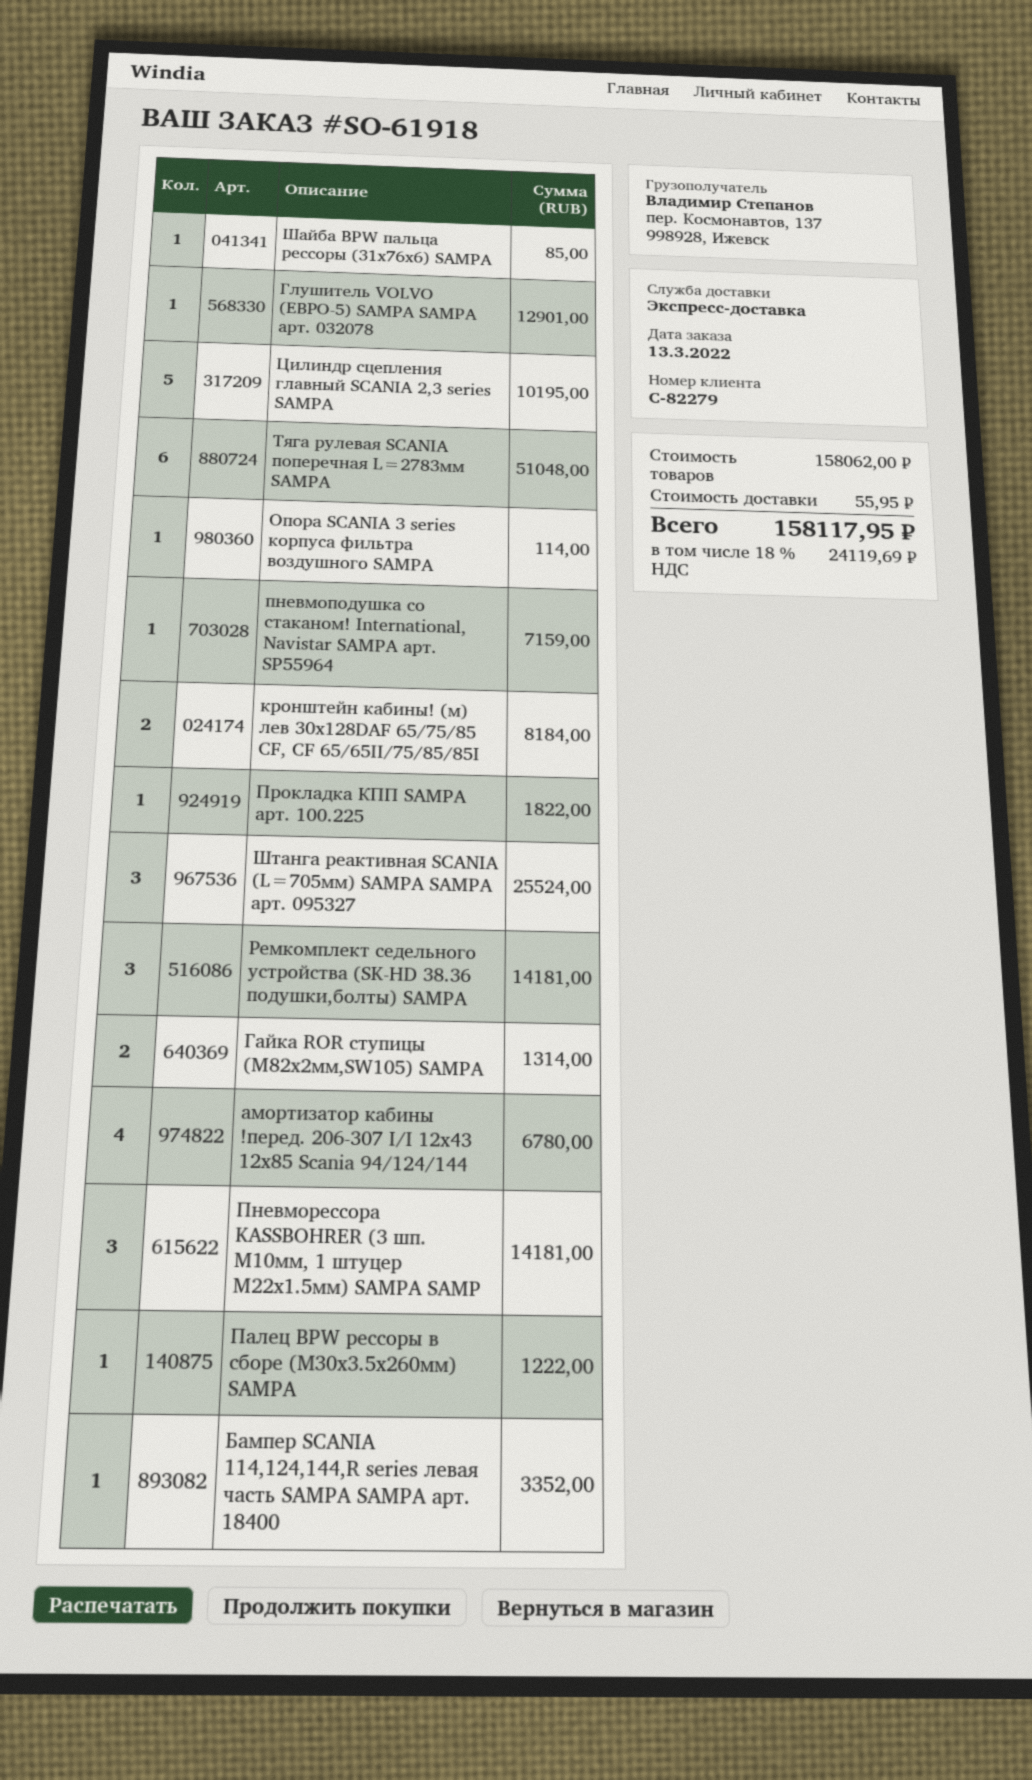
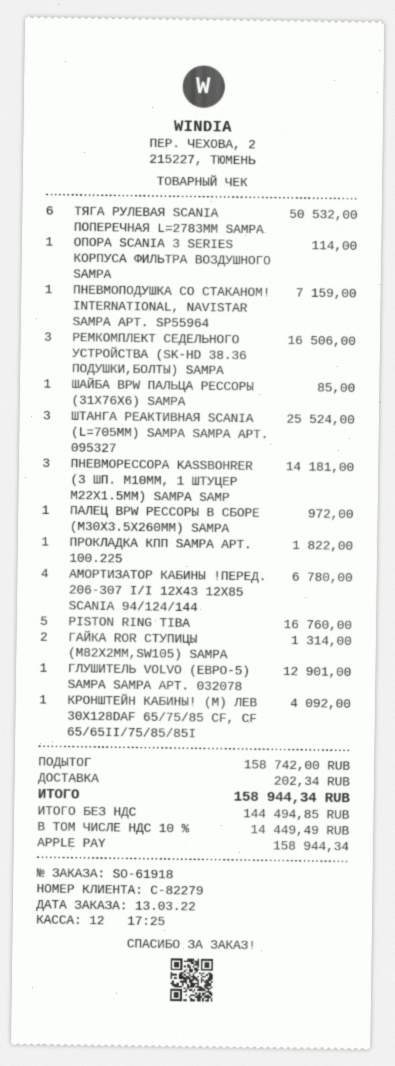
Цилиндр сцепления главный SCANIA 2,3 series SAMPA: 5 for 10195.00 -> none
Тяга рулевая SCANIA поперечная L=2783мм SAMPA: 6 for 51048.00 -> 6 for 50532.00
кронштейн кабины! (м) лев 30x128DAF 65/75/85 CF, СF 65/65II/75/85/85I: 2 for 8184.00 -> 1 for 4092.00
Ремкомплект седельного устройства (SK-HD 38.36 подушки,болты) SAMPA: 3 for 14181.00 -> 3 for 16506.00
Палец BPW рессоры в сборе (М30x3.5x260мм) SAMPA: 1 for 1222.00 -> 1 for 972.00
Бампер SCANIA 114,124,144,R series левая часть SAMPA SAMPA арт. 18400: 1 for 3352.00 -> none
PISTON RING TIBA: none -> 5 for 16760.00
subtotal: 158062.00 -> 158742.00
shipping: 55.95 -> 202.34
tax: 18% = 24119.69 -> 10% = 14449.49
total: 158117.95 -> 158944.34

